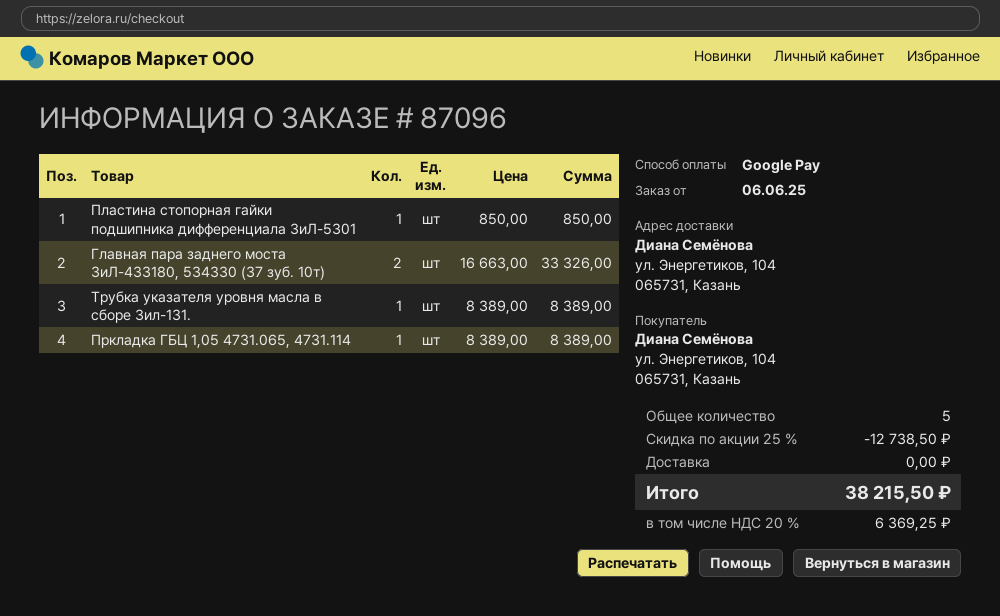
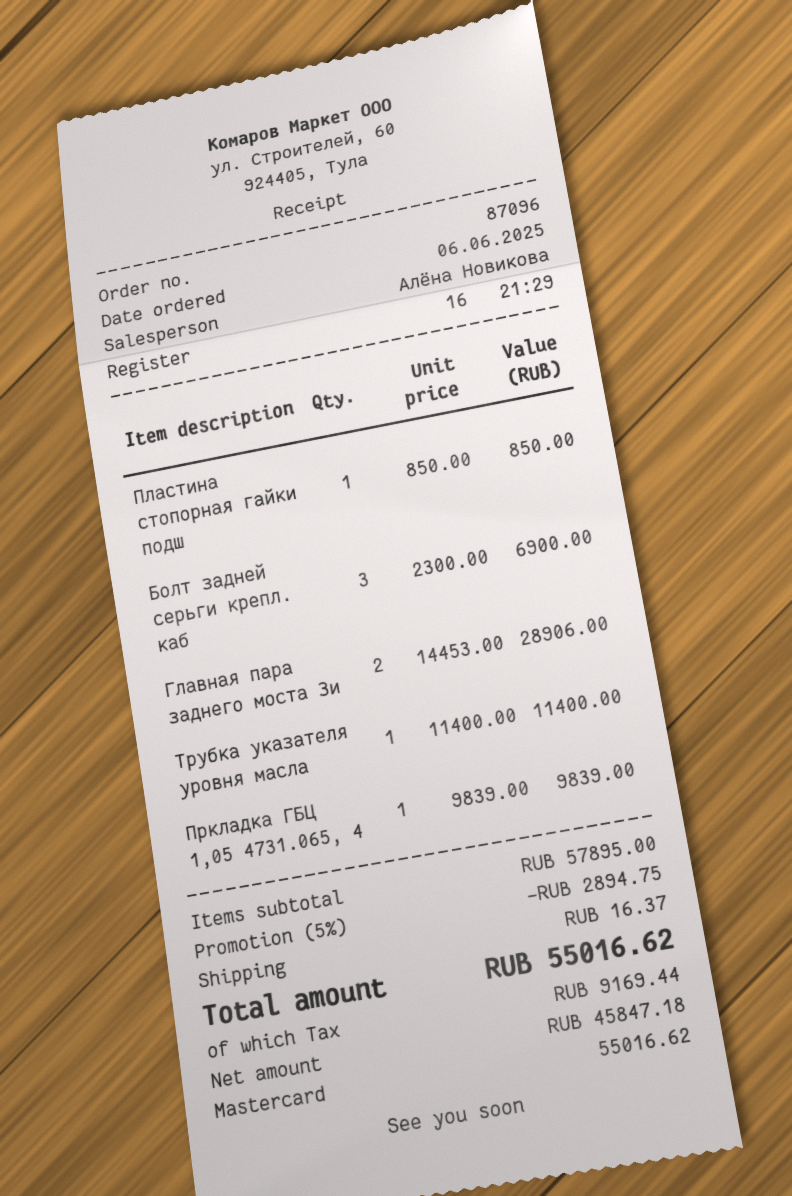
payment method: Google Pay -> Mastercard
Главная пара заднего моста ЗиЛ-433180, 534330 (37 зуб. 10т): 2 x 16663.00 = 33326.00 -> 2 x 14453.00 = 28906.00
Трубка указателя уровня масла в сборе Зил-131.: 1 x 8389.00 = 8389.00 -> 1 x 11400.00 = 11400.00
Пркладка ГБЦ 1,05 4731.065, 4731.114: 1 x 8389.00 = 8389.00 -> 1 x 9839.00 = 9839.00
Болт задней серьги крепл. каб: none -> 3 x 2300.00 = 6900.00
discount: 25% = 12738.50 -> 5% = 2894.75
shipping: 0.00 -> 16.37
tax: 6369.25 -> 9169.44
total: 38215.50 -> 55016.62

